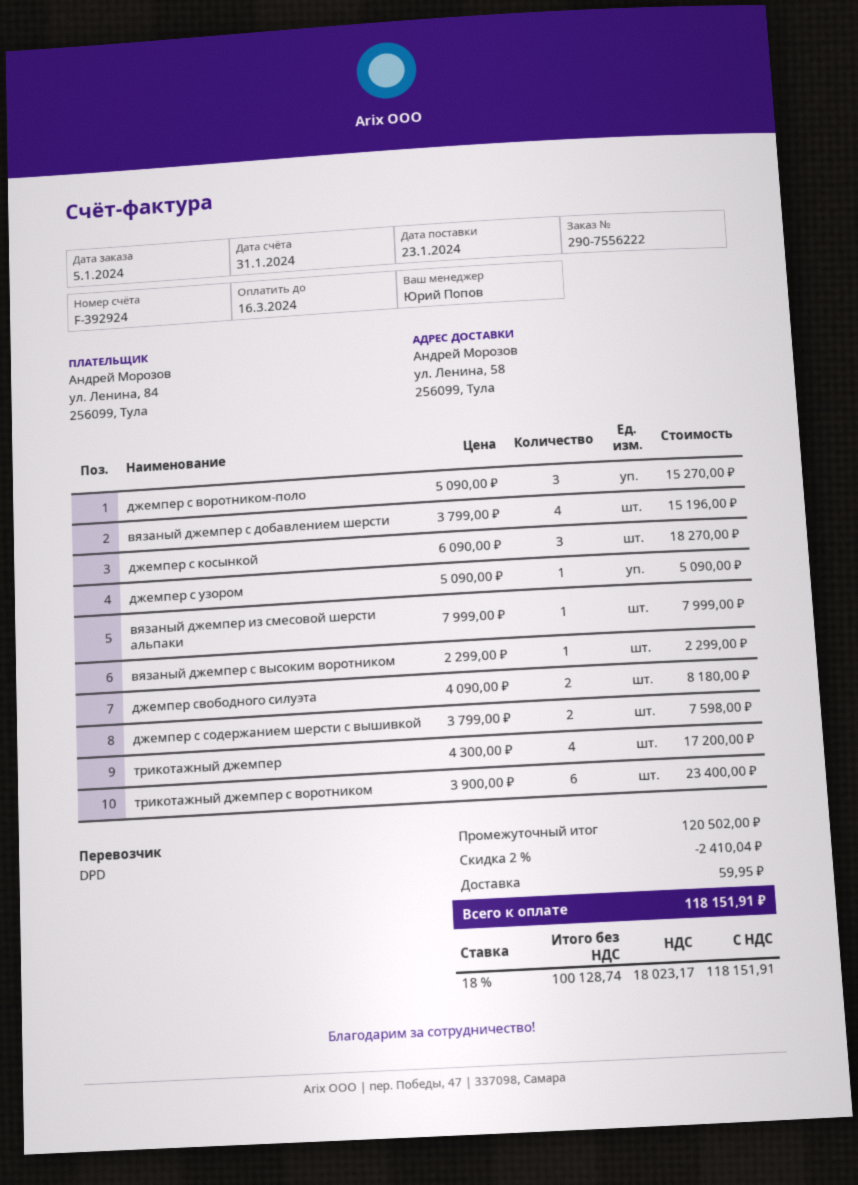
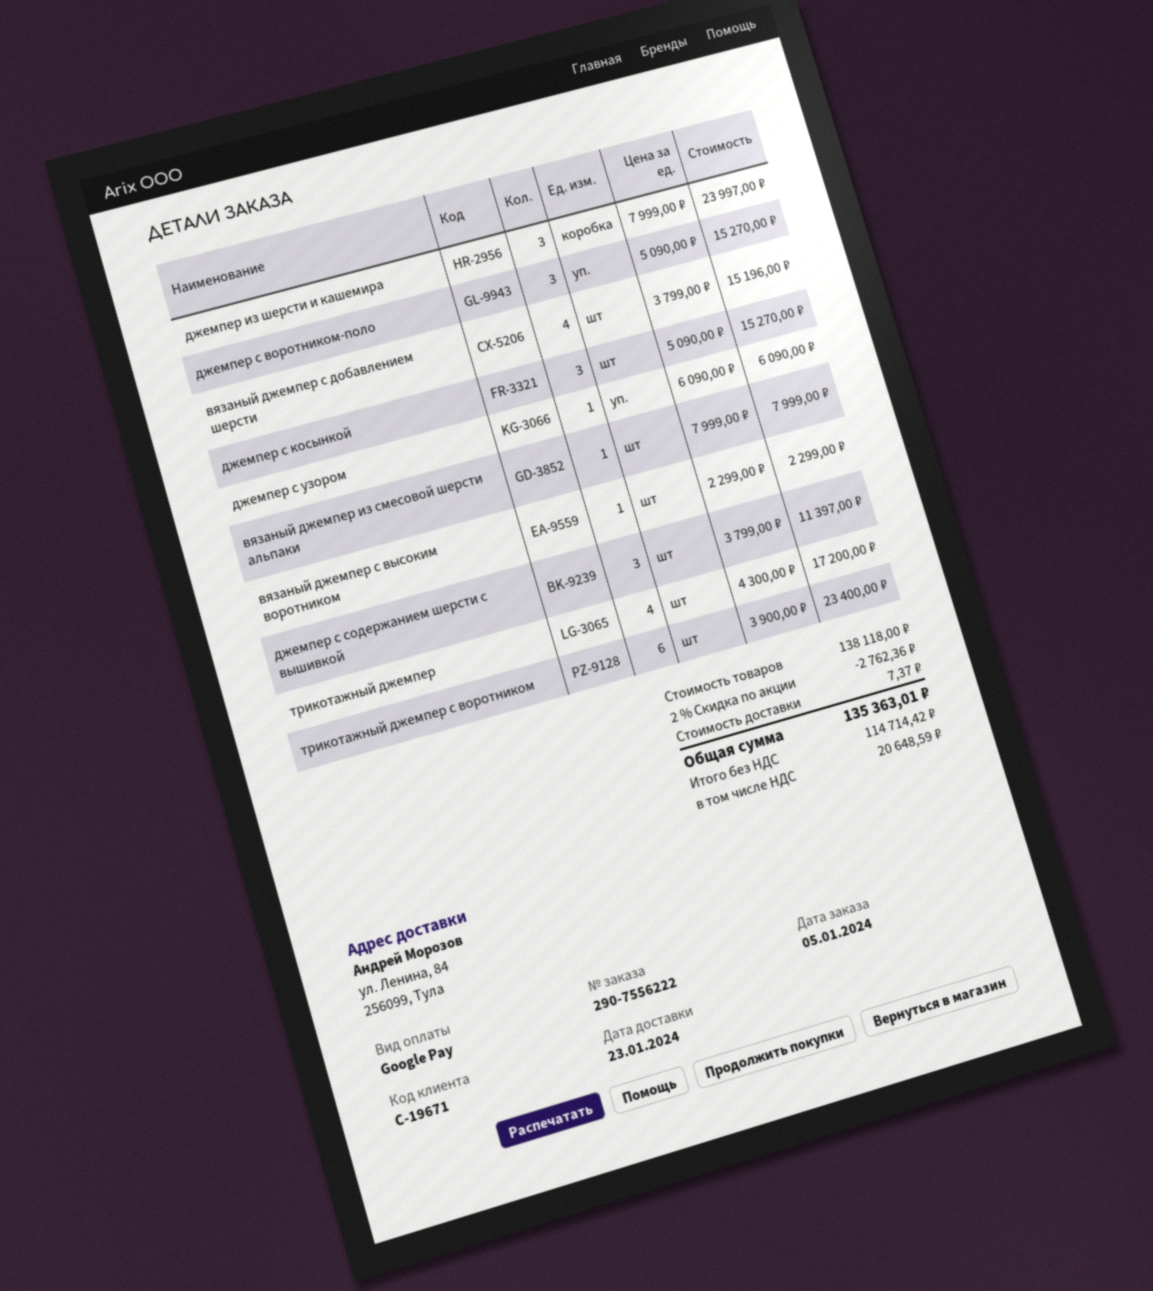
ship to: ул. Ленина, 58, 256099, Тула -> ул. Ленина, 84, 256099, Тула
джемпер с косынкой: 3 x 6090.00 = 18270.00 -> 3 x 5090.00 = 15270.00
джемпер с узором: 1 x 5090.00 = 5090.00 -> 1 x 6090.00 = 6090.00
джемпер свободного силуэта: 2 x 4090.00 = 8180.00 -> none
джемпер с содержанием шерсти с вышивкой: 2 x 3799.00 = 7598.00 -> 3 x 3799.00 = 11397.00
джемпер из шерсти и кашемира: none -> 3 x 7999.00 = 23997.00
subtotal: 120502.00 -> 138118.00
discount: 2% = 2410.04 -> 2% = 2762.36
shipping: 59.95 -> 7.37
net: 100128.74 -> 114714.42
tax: 18023.17 -> 20648.59
total: 118151.91 -> 135363.01

